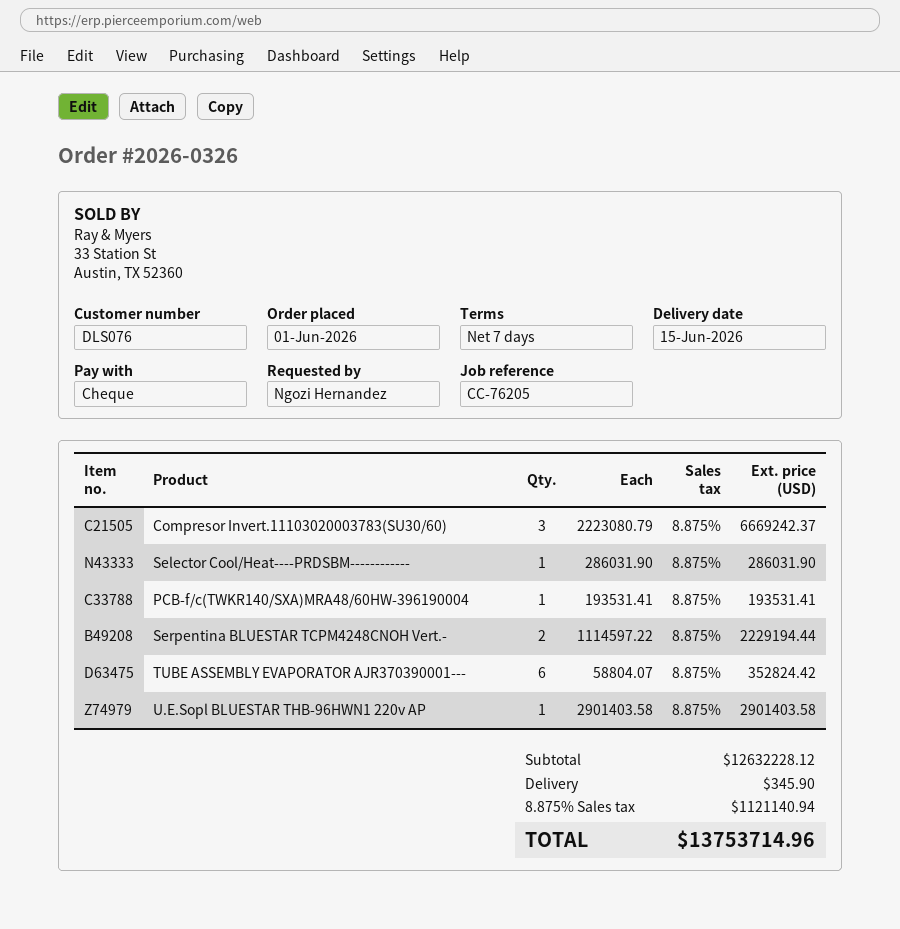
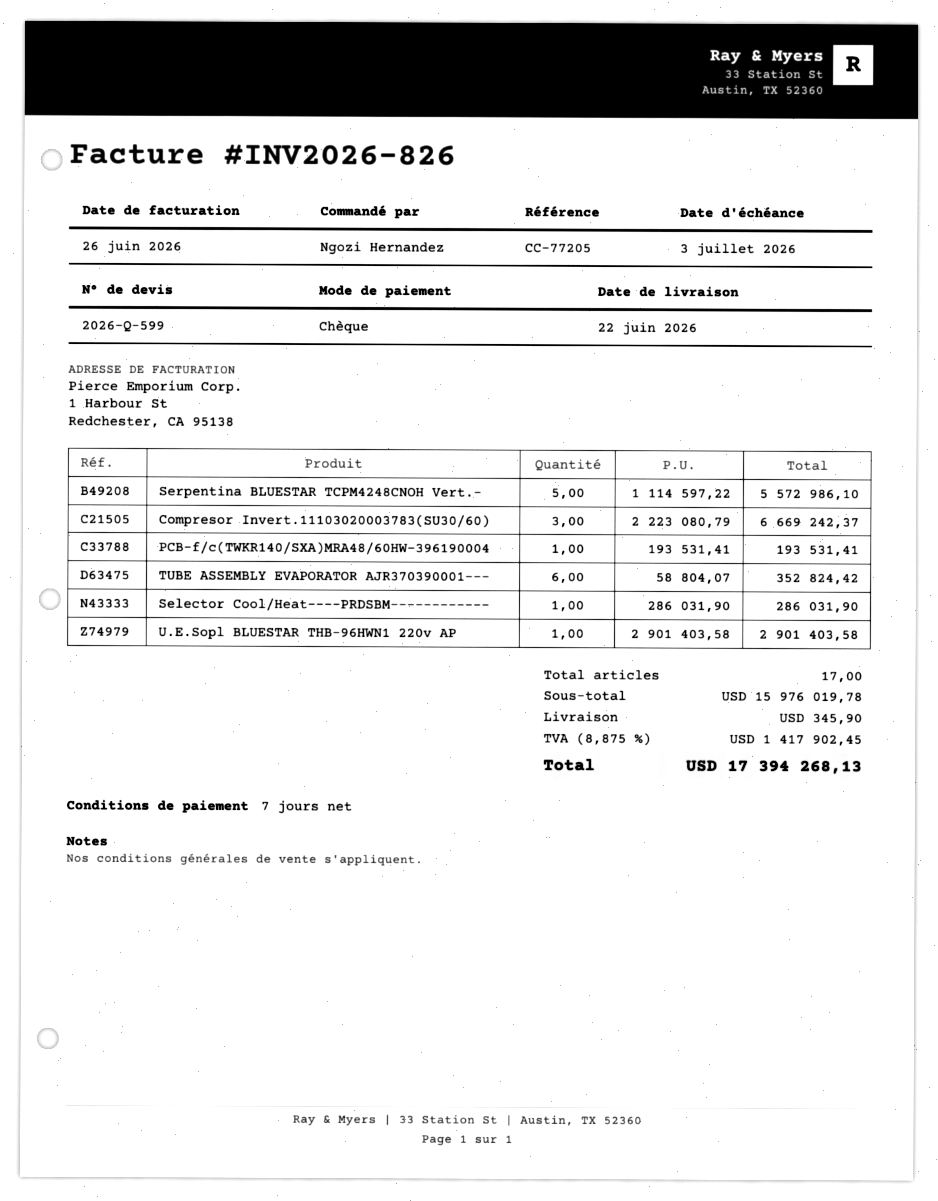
delivery date: 2026-06-15 -> 2026-06-22
reference: CC-76205 -> CC-77205
Serpentina BLUESTAR TCPM4248CNOH Vert.-: 2 x 1114597.22 = 2229194.44 -> 5 x 1114597.22 = 5572986.10
subtotal: 12632228.12 -> 15976019.78
tax: 8.875% = 1121140.94 -> 8.875% = 1417902.45
total: 13753714.96 -> 17394268.13

